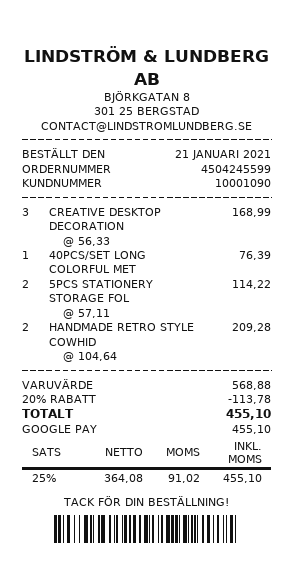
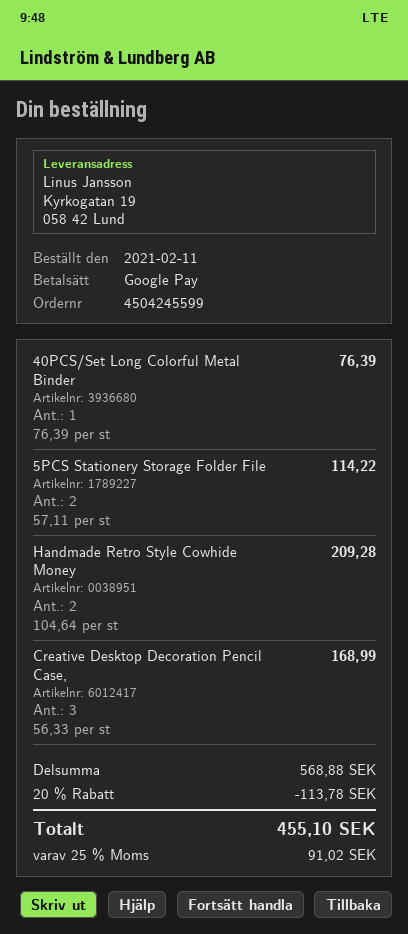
order date: 2021-01-21 -> 2021-02-11

